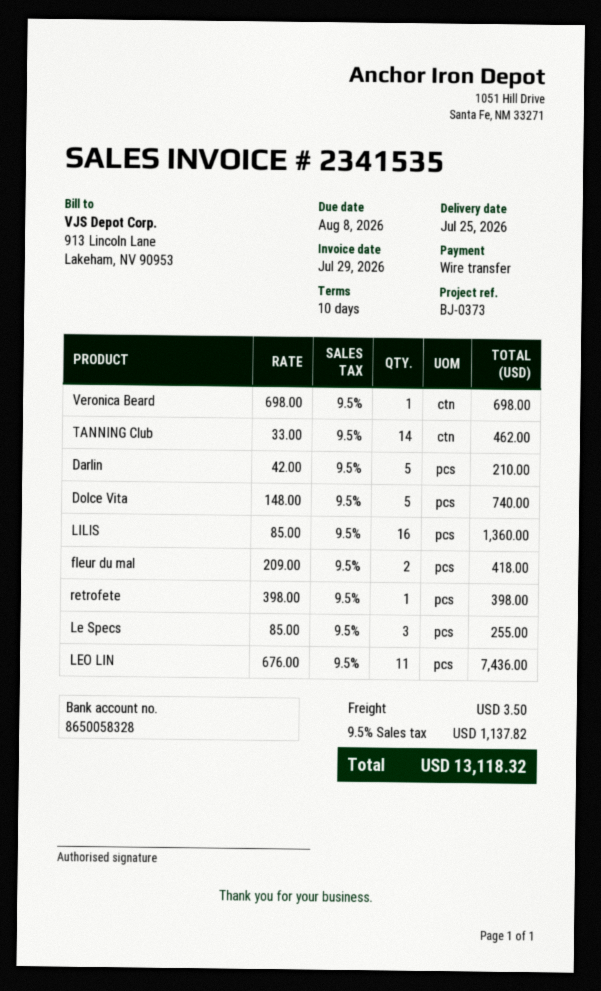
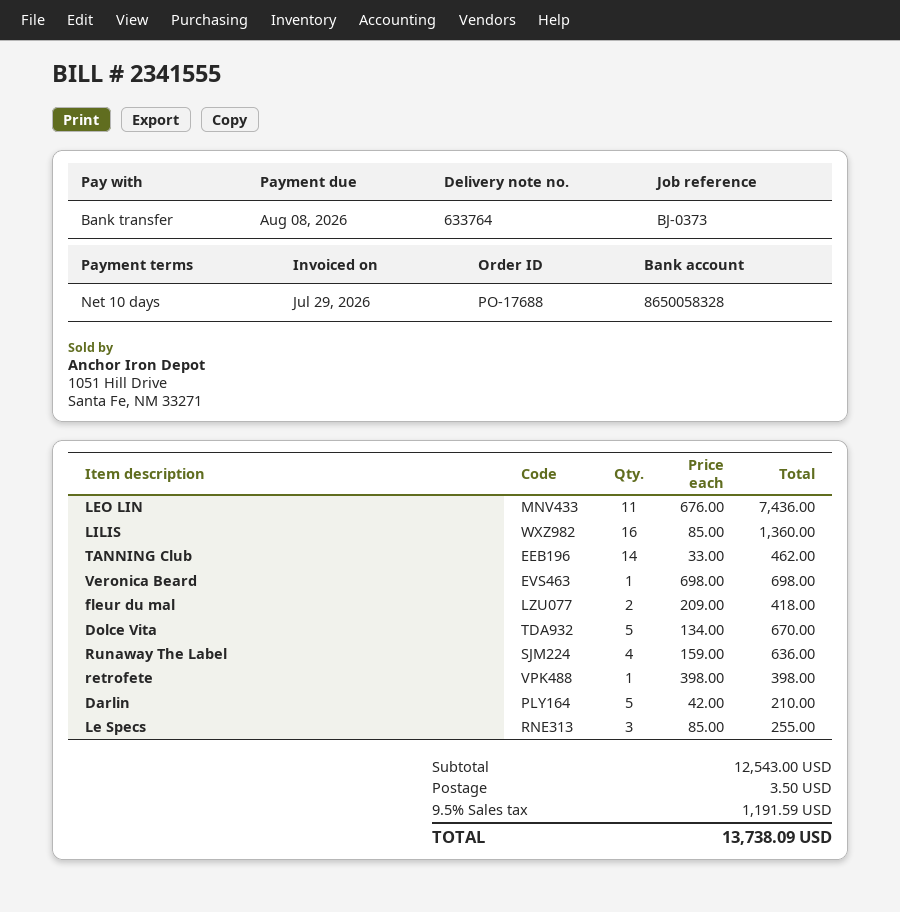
invoice number: 2341535 -> 2341555
Dolce Vita: 5 x 148.00 = 740.00 -> 5 x 134.00 = 670.00
Runaway The Label: none -> 4 x 159.00 = 636.00
tax: 9.5% = 1137.82 -> 9.5% = 1191.59
total: 13118.32 -> 13738.09

